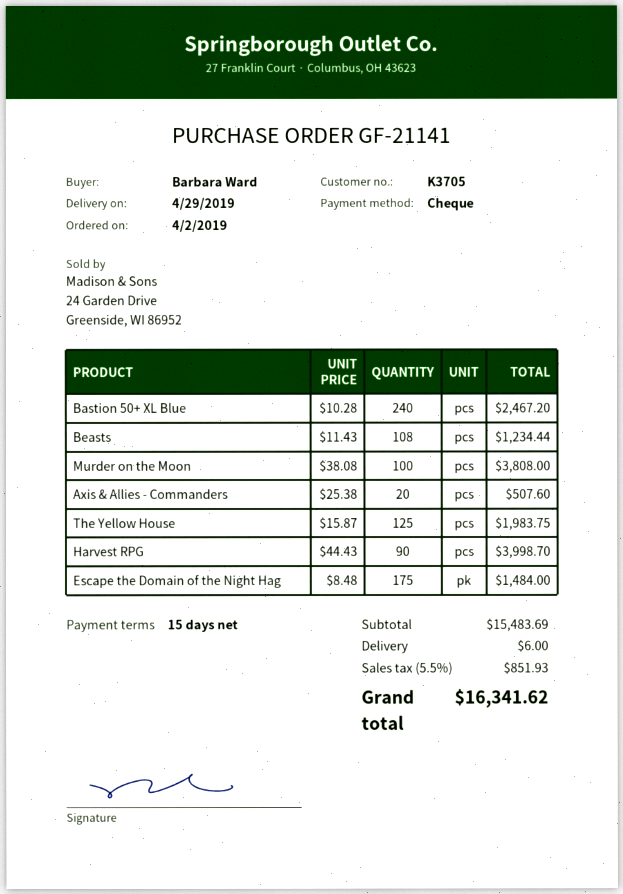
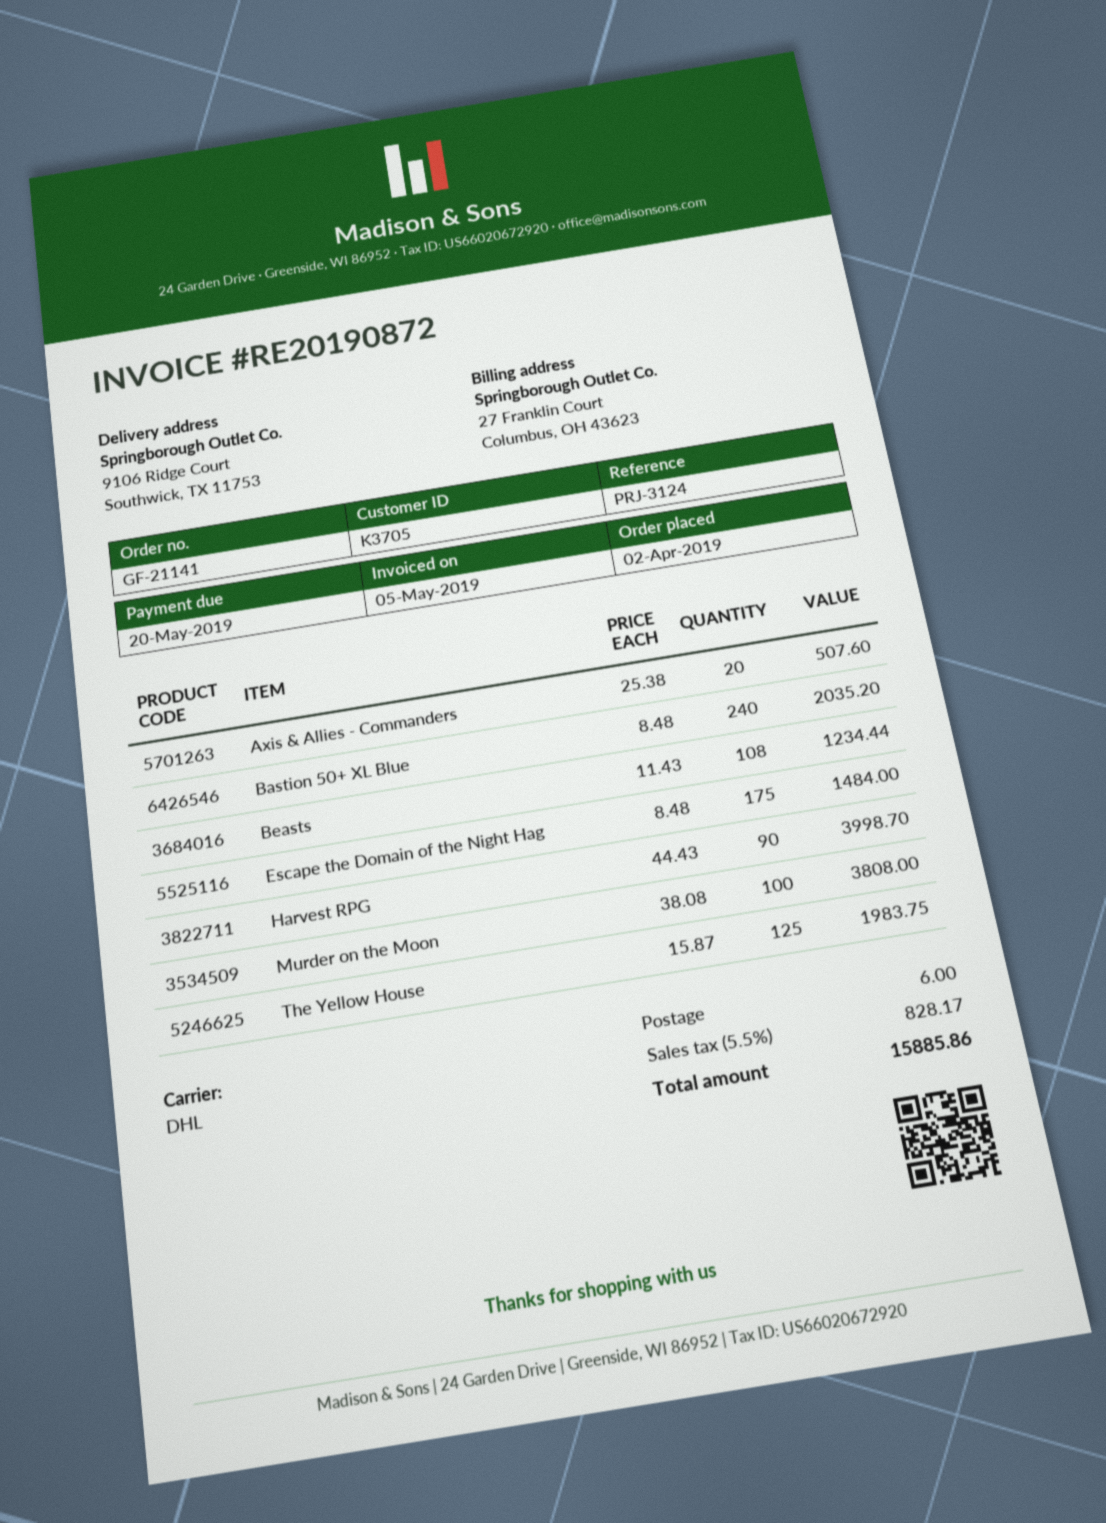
Bastion 50+ XL Blue: 240 x 10.28 = 2467.20 -> 240 x 8.48 = 2035.20
tax: 5.5% = 851.93 -> 5.5% = 828.17
total: 16341.62 -> 15885.86

